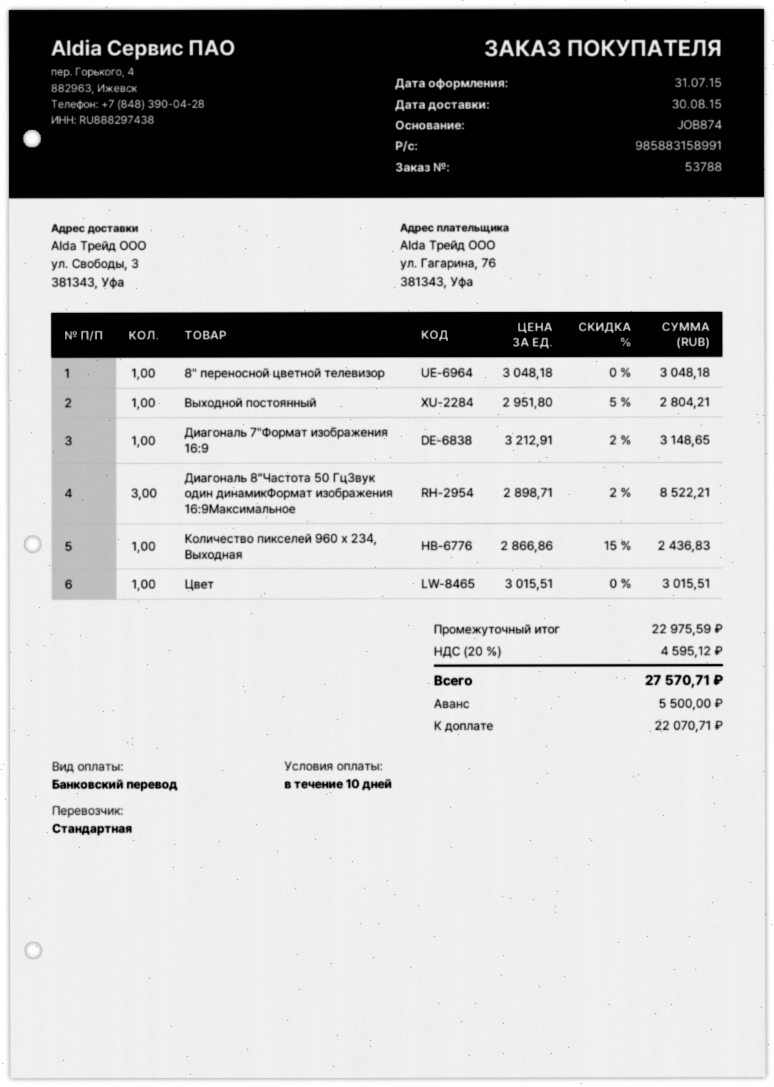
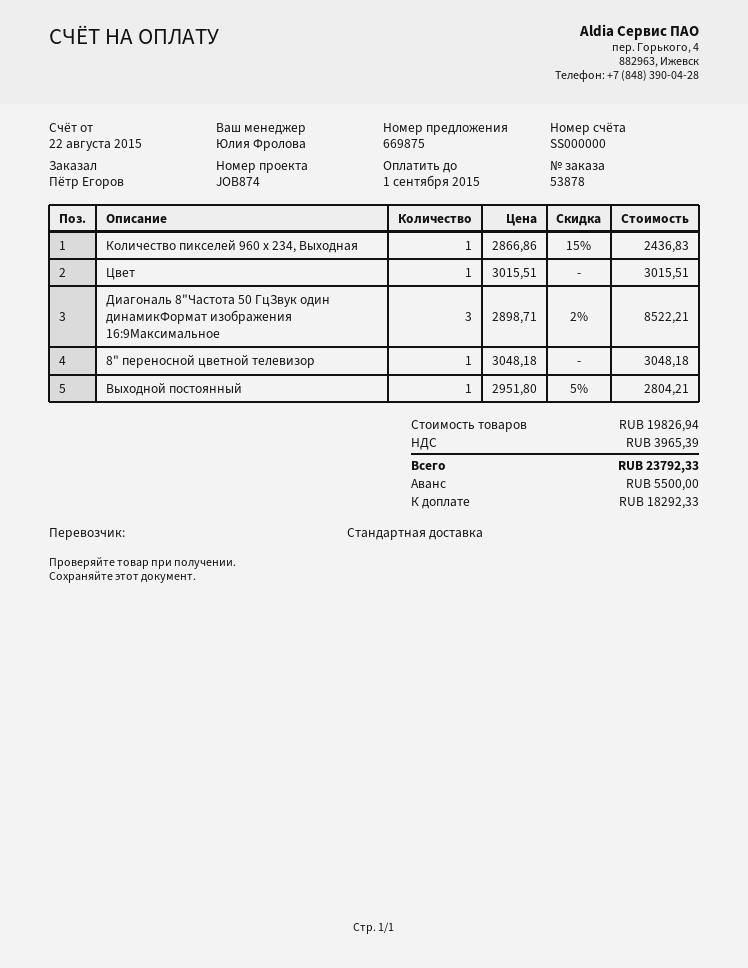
order number: 53788 -> 53878
Диагональ 7"Формат изображения 16:9: 1 x 3212.91 - 2% = 3148.65 -> none
subtotal: 22975.59 -> 19826.94
tax: 4595.12 -> 3965.39
total: 27570.71 -> 23792.33
balance: 22070.71 -> 18292.33

